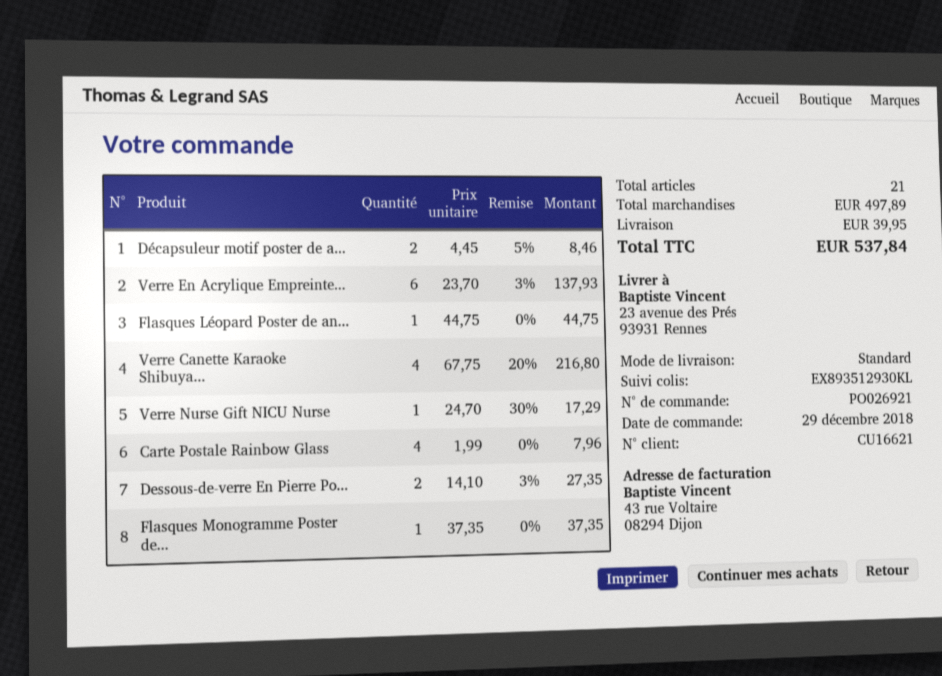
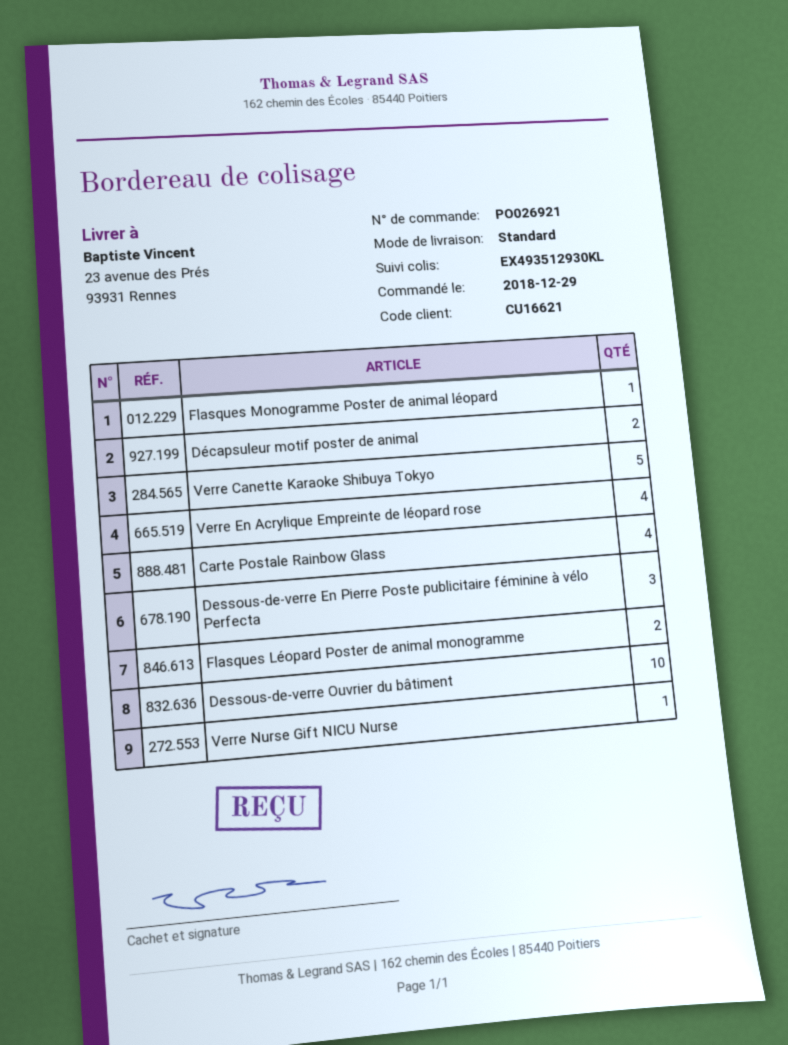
tracking number: EX893512930KL -> EX493512930KL
Verre En Acrylique Empreinte...: 6 -> 4
Flasques Léopard Poster de an...: 1 -> 2
Verre Canette Karaoke Shibuya...: 4 -> 5
Dessous-de-verre En Pierre Po...: 2 -> 3
Dessous-de-verre Ouvrier du bâtiment: none -> 10

